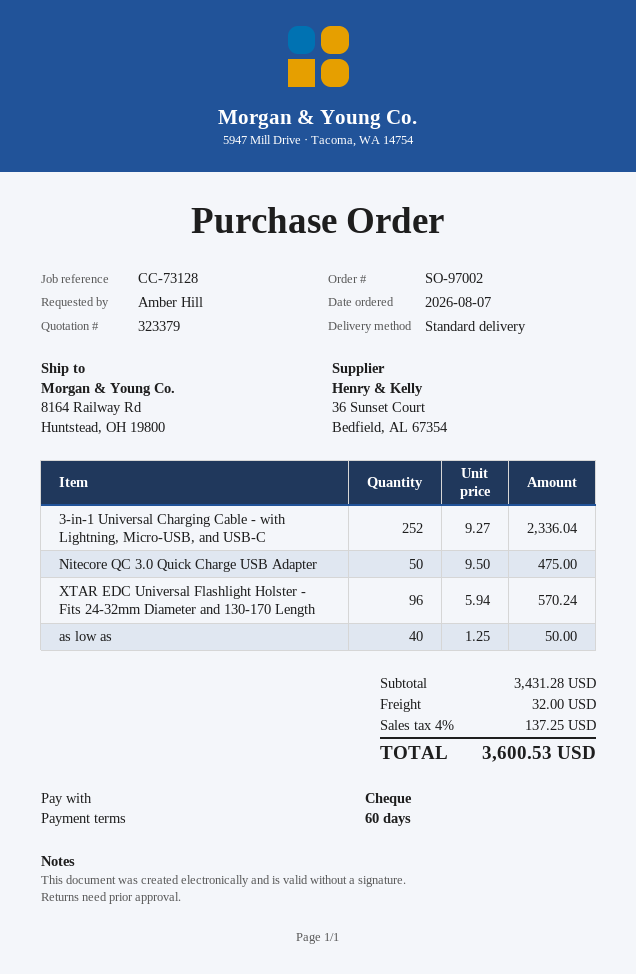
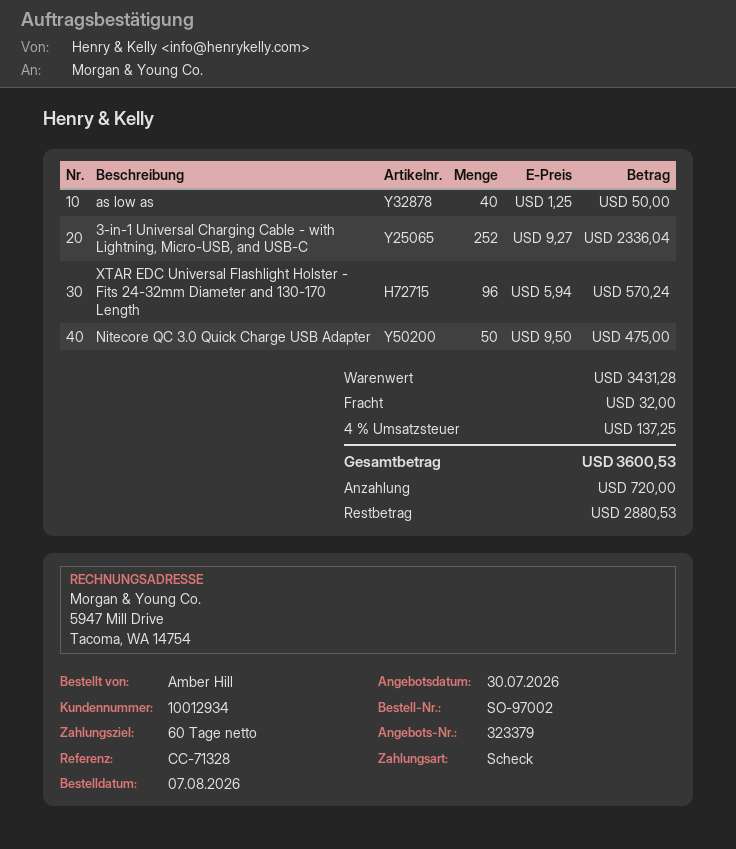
reference: CC-73128 -> CC-71328

